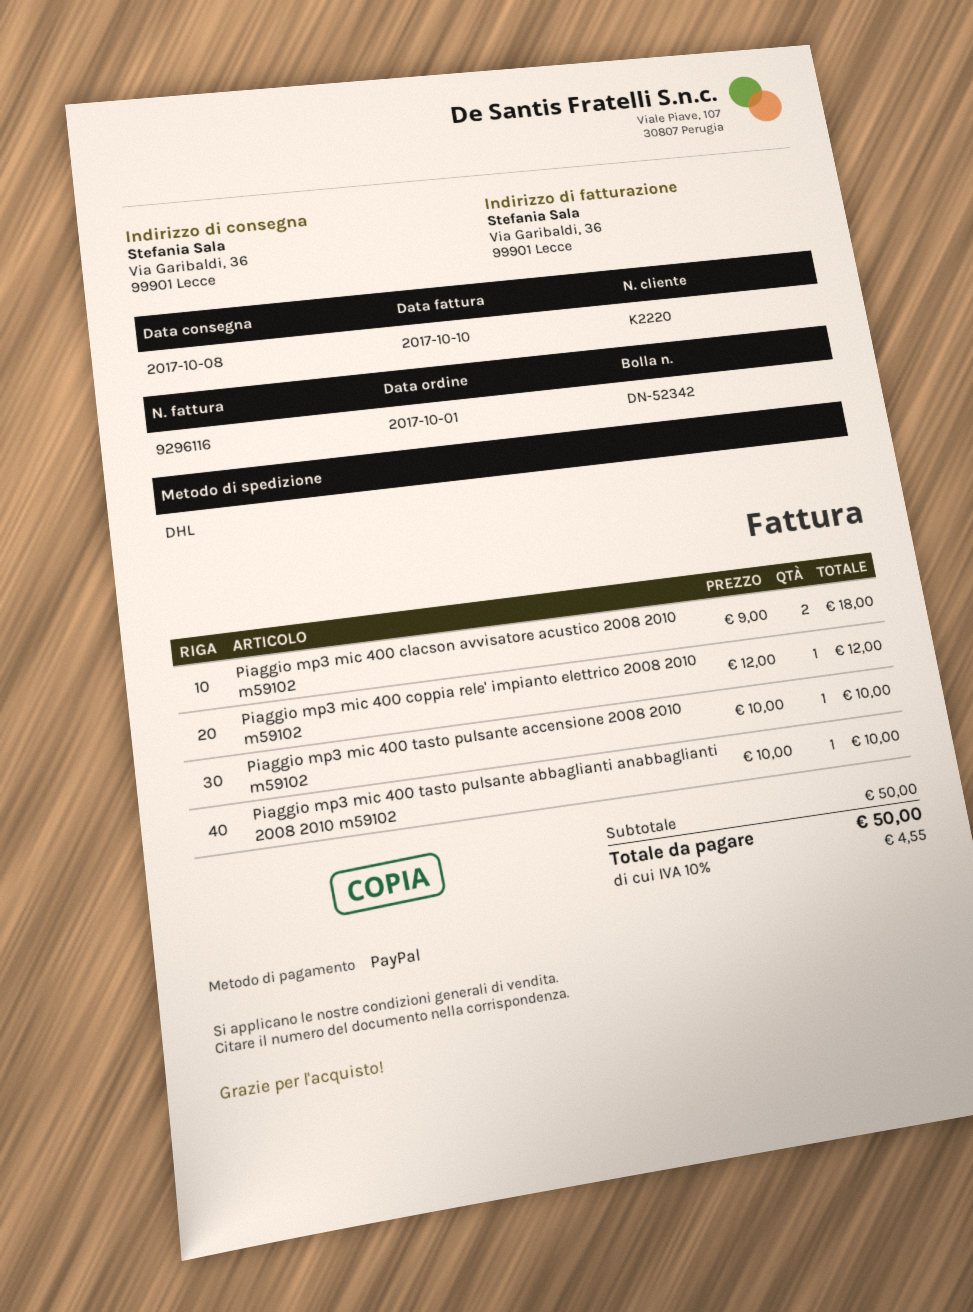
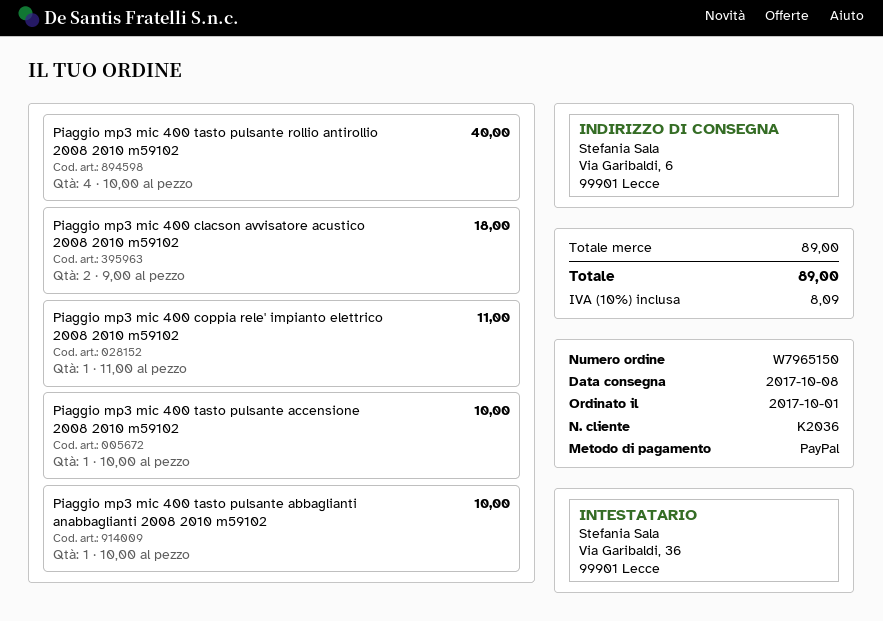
customer number: K2220 -> K2036
ship to: Via Garibaldi, 36, 99901 Lecce -> Via Garibaldi, 6, 99901 Lecce
Piaggio mp3 mic 400 coppia rele' impianto elettrico 2008 2010 m59102: 1 x 12.00 = 12.00 -> 1 x 11.00 = 11.00
Piaggio mp3 mic 400 tasto pulsante rollio antirollio 2008 2010 m59102: none -> 4 x 10.00 = 40.00
subtotal: 50.00 -> 89.00
tax: 10% = 4.55 -> 10% = 8.09
total: 50.00 -> 89.00

